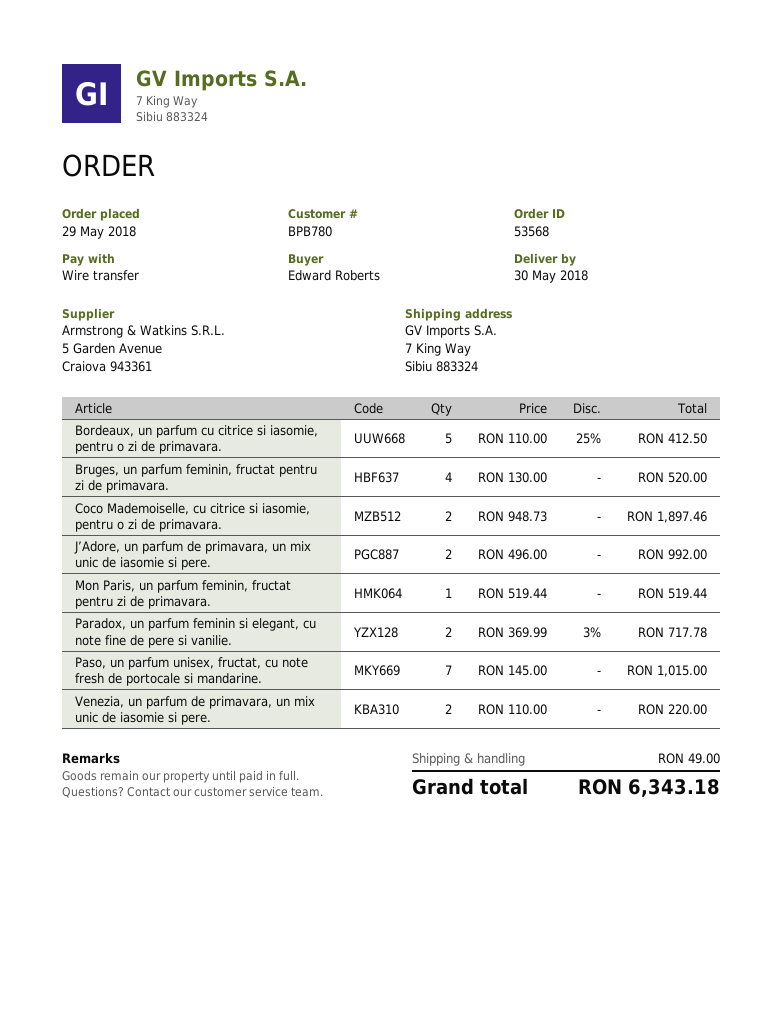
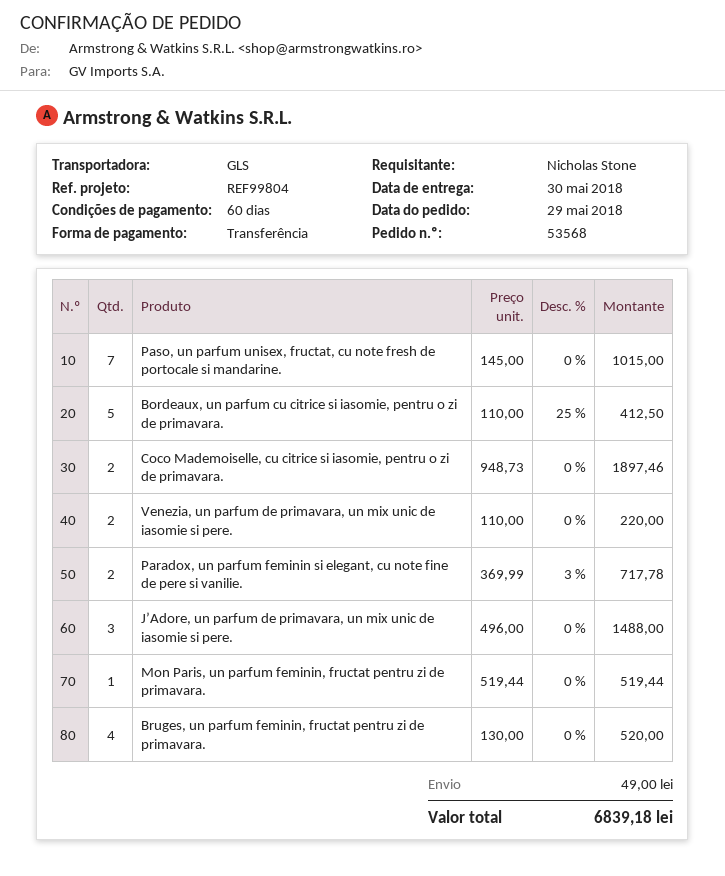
ordered by: Edward Roberts -> Nicholas Stone
J’Adore, un parfum de primavara, un mix unic de iasomie si pere.: 2 x 496.00 = 992.00 -> 3 x 496.00 = 1488.00
total: 6343.18 -> 6839.18

